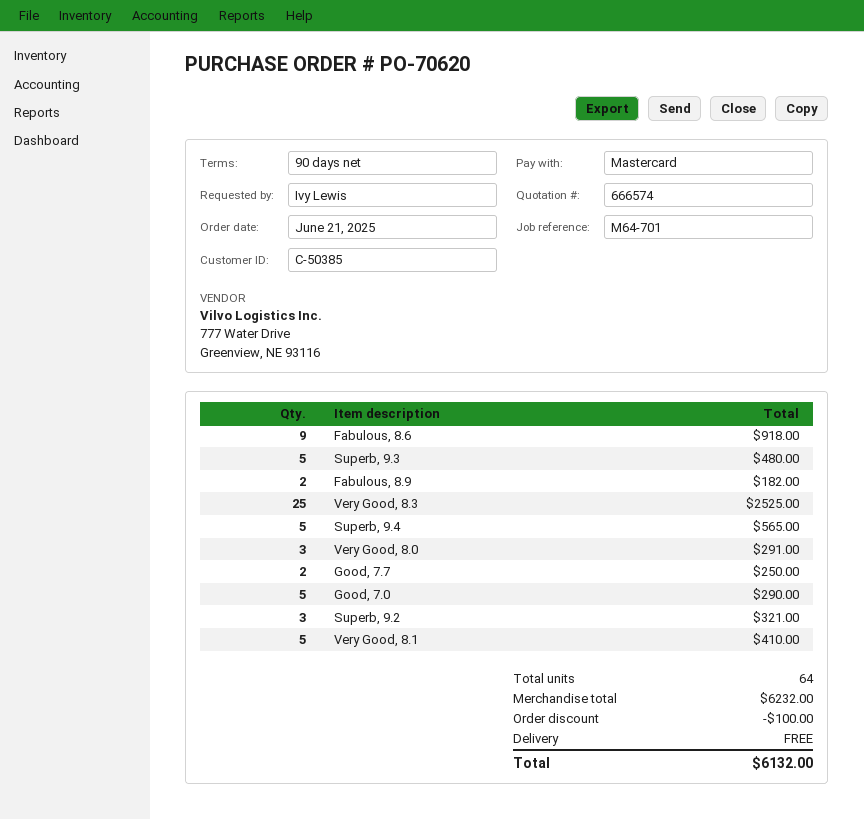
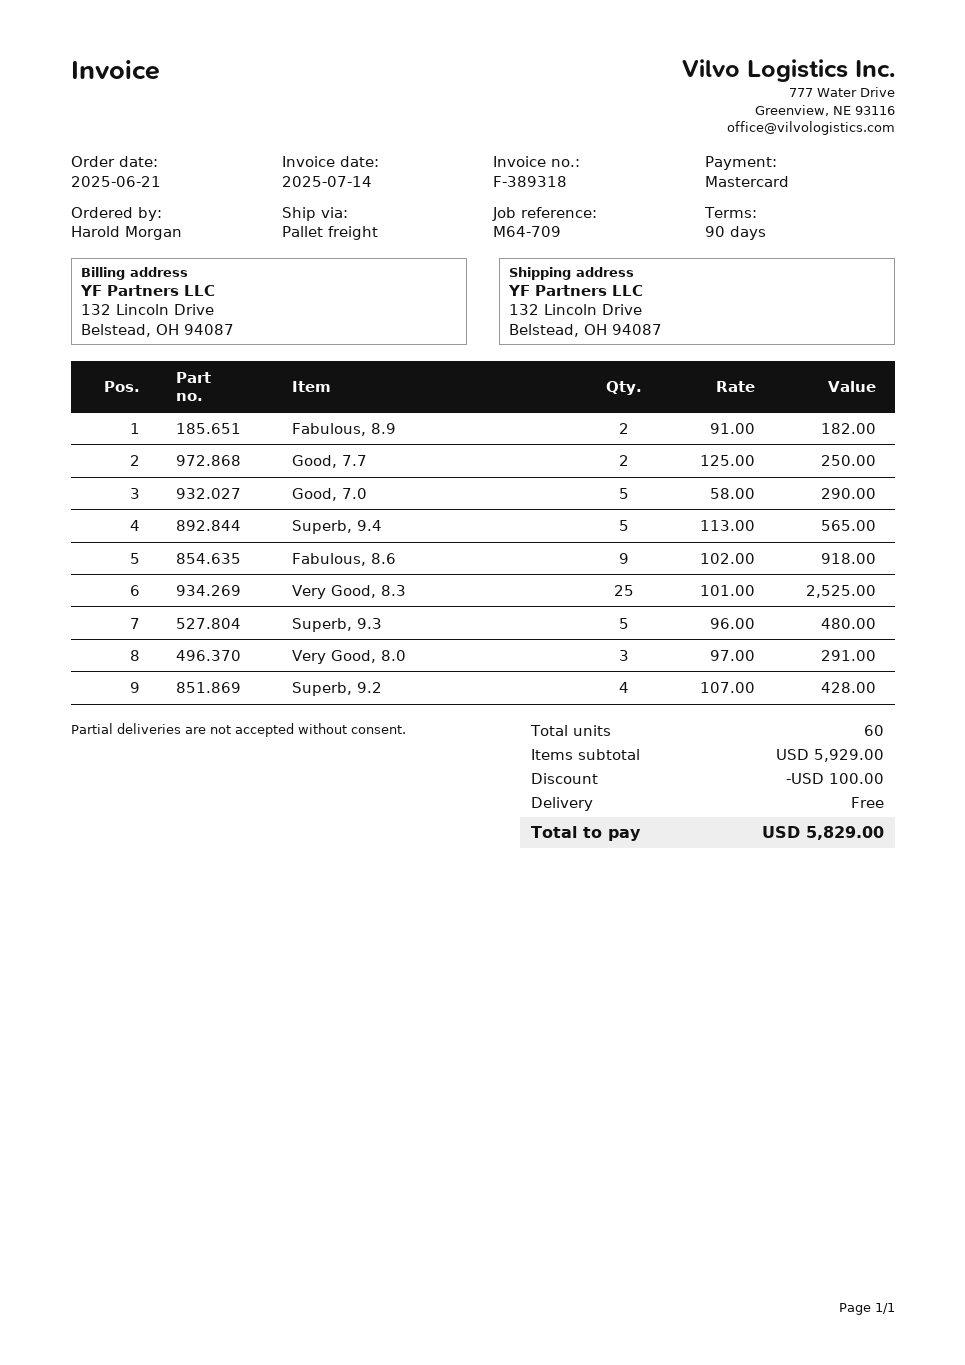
reference: M64-701 -> M64-709
ordered by: Ivy Lewis -> Harold Morgan
Superb, 9.2: 3 for 321.00 -> 4 for 428.00
Very Good, 8.1: 5 for 410.00 -> none
total quantity: 64 -> 60
subtotal: 6232.00 -> 5929.00
total: 6132.00 -> 5829.00

